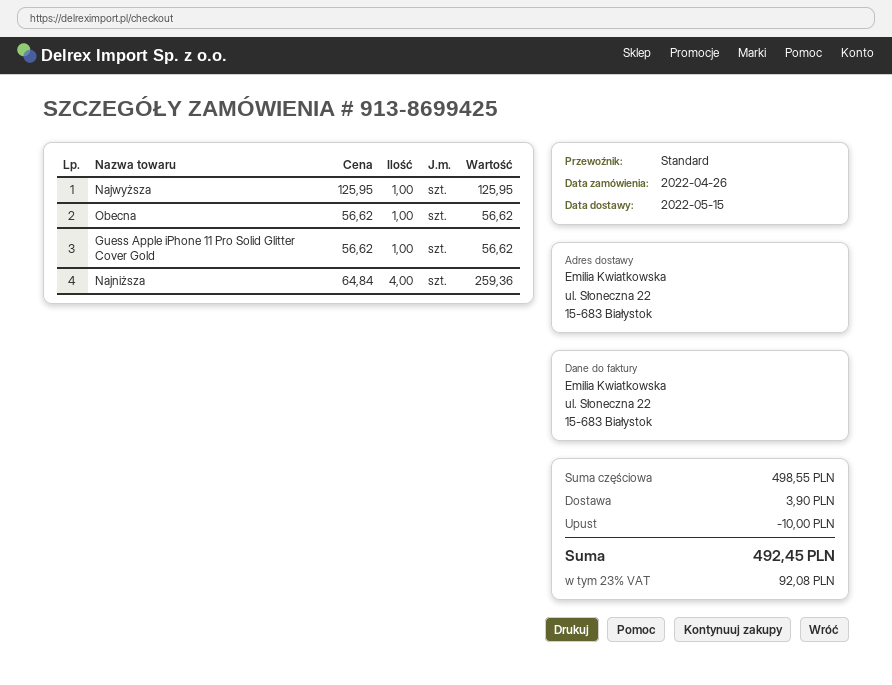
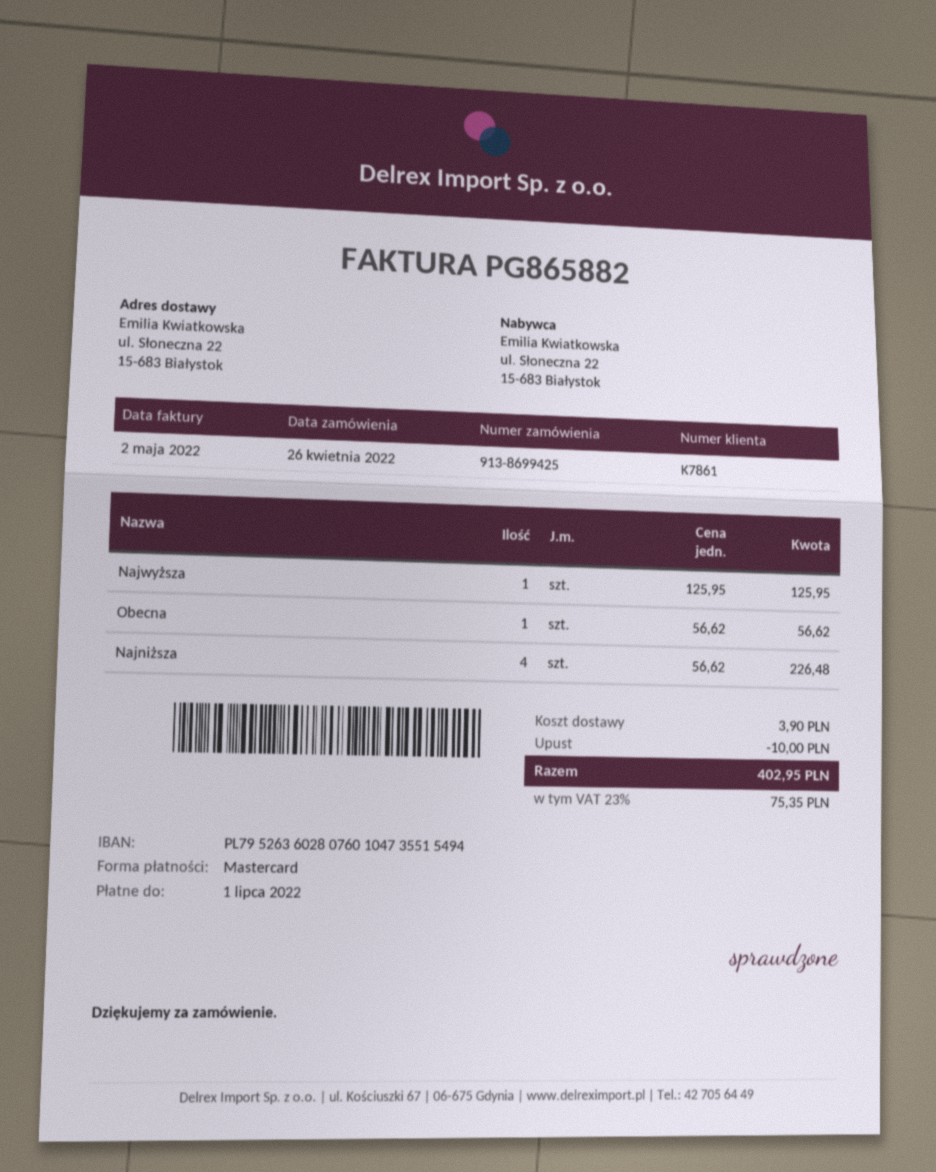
Guess Apple iPhone 11 Pro Solid Glitter Cover Gold: 1 x 56.62 = 56.62 -> none
Najniższa: 4 x 64.84 = 259.36 -> 4 x 56.62 = 226.48
tax: 23% = 92.08 -> 23% = 75.35
total: 492.45 -> 402.95

